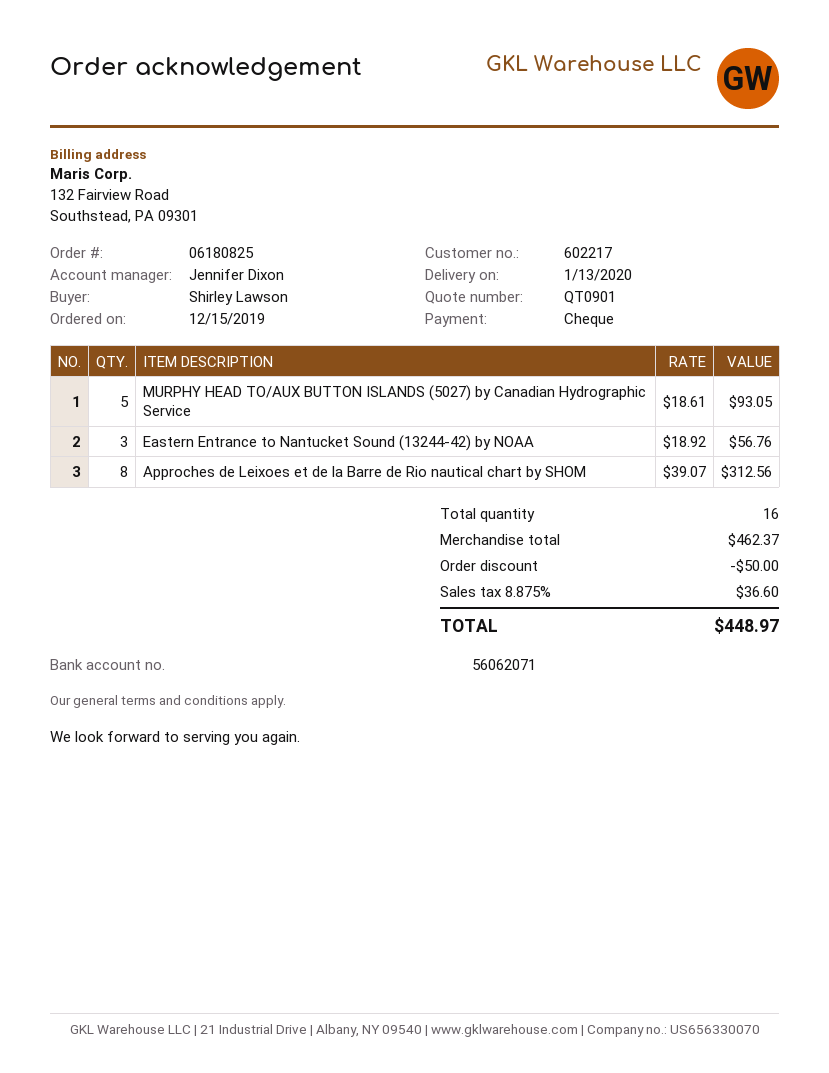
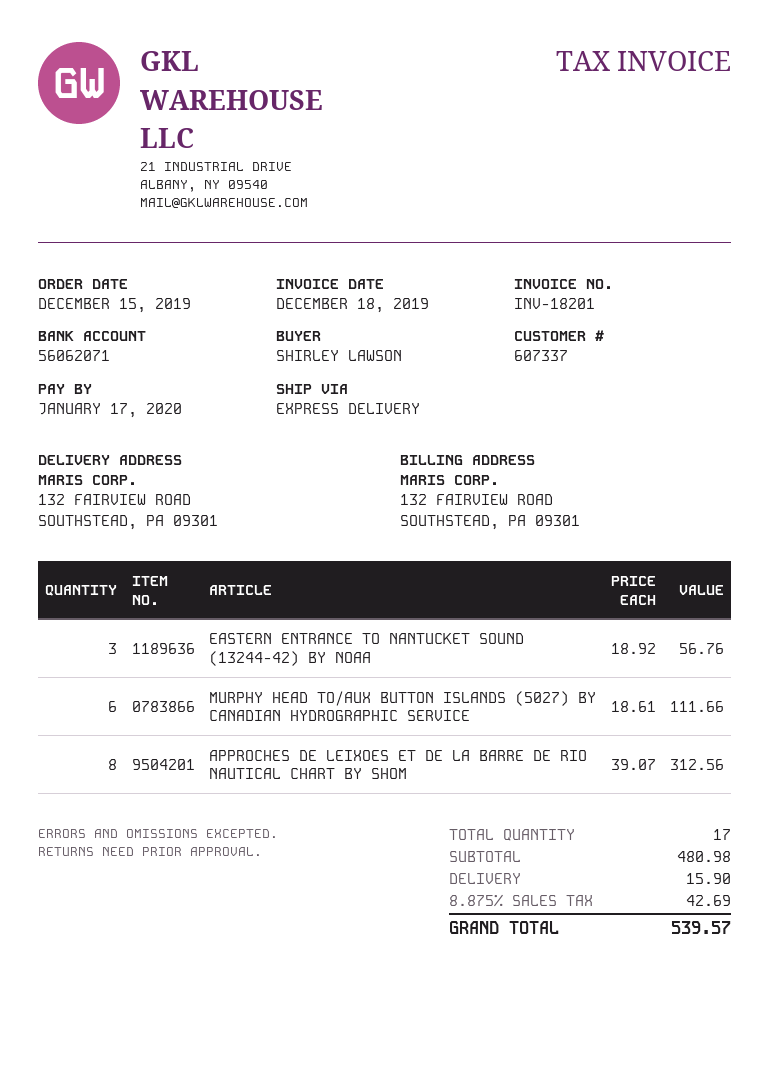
customer number: 602217 -> 607337
MURPHY HEAD TO/AUX BUTTON ISLANDS (5027) by Canadian Hydrographic Service: 5 x 18.61 = 93.05 -> 6 x 18.61 = 111.66
total quantity: 16 -> 17
subtotal: 462.37 -> 480.98
discount: 50.00 -> none
shipping: none -> 15.90
tax: 8.875% = 36.60 -> 8.875% = 42.69
total: 448.97 -> 539.57

